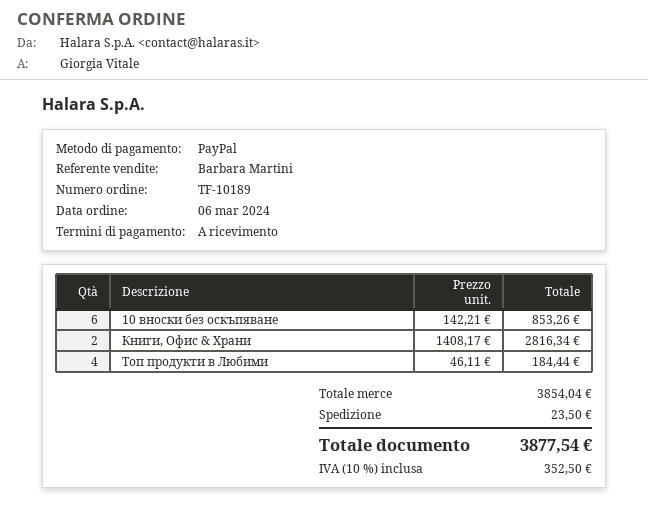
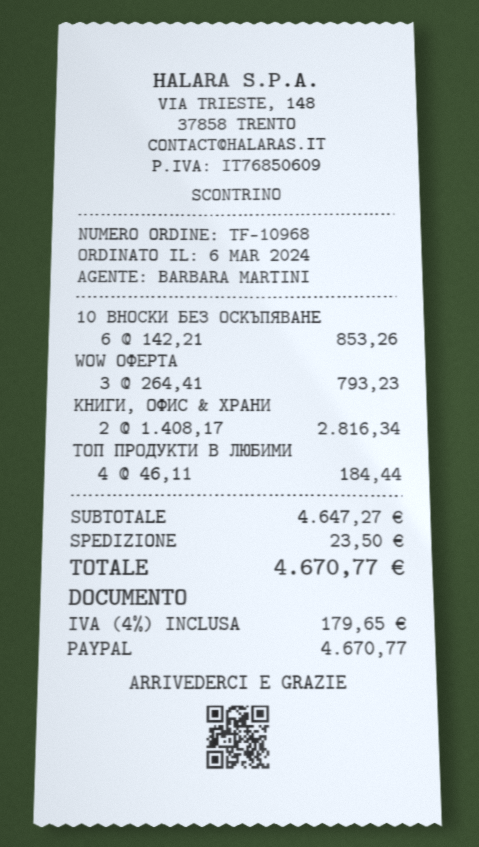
order number: TF-10189 -> TF-10968
WOW ОФЕРТА: none -> 3 x 264.41 = 793.23
subtotal: 3854.04 -> 4647.27
tax: 10% = 352.50 -> 4% = 179.65
total: 3877.54 -> 4670.77

